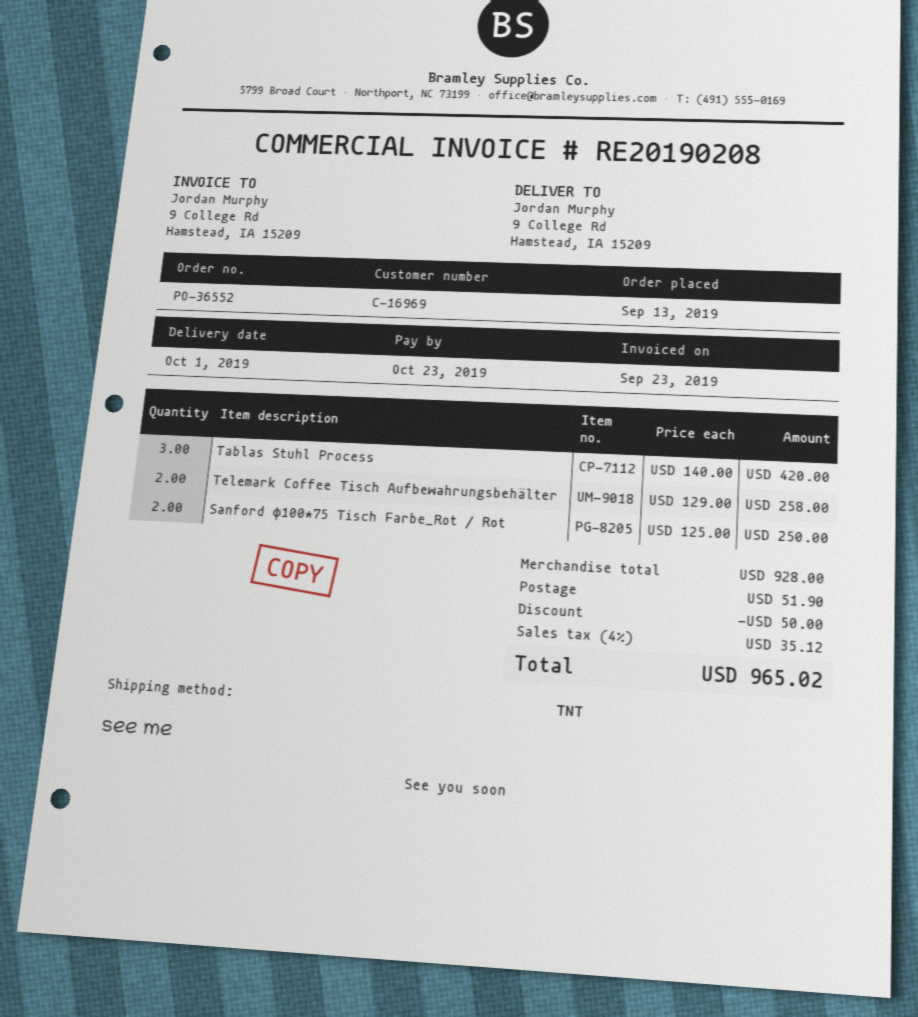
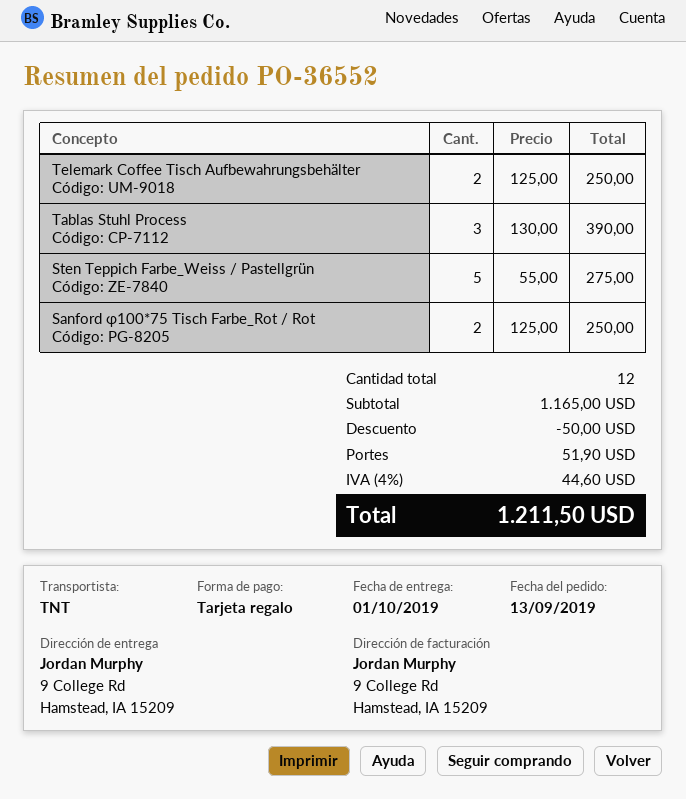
Tablas Stuhl Process: 3 x 140.00 = 420.00 -> 3 x 130.00 = 390.00
Telemark Coffee Tisch Aufbewahrungsbehälter: 2 x 129.00 = 258.00 -> 2 x 125.00 = 250.00
Sten Teppich Farbe_Weiss / Pastellgrün: none -> 5 x 55.00 = 275.00
subtotal: 928.00 -> 1165.00
tax: 4% = 35.12 -> 4% = 44.60
total: 965.02 -> 1211.50

